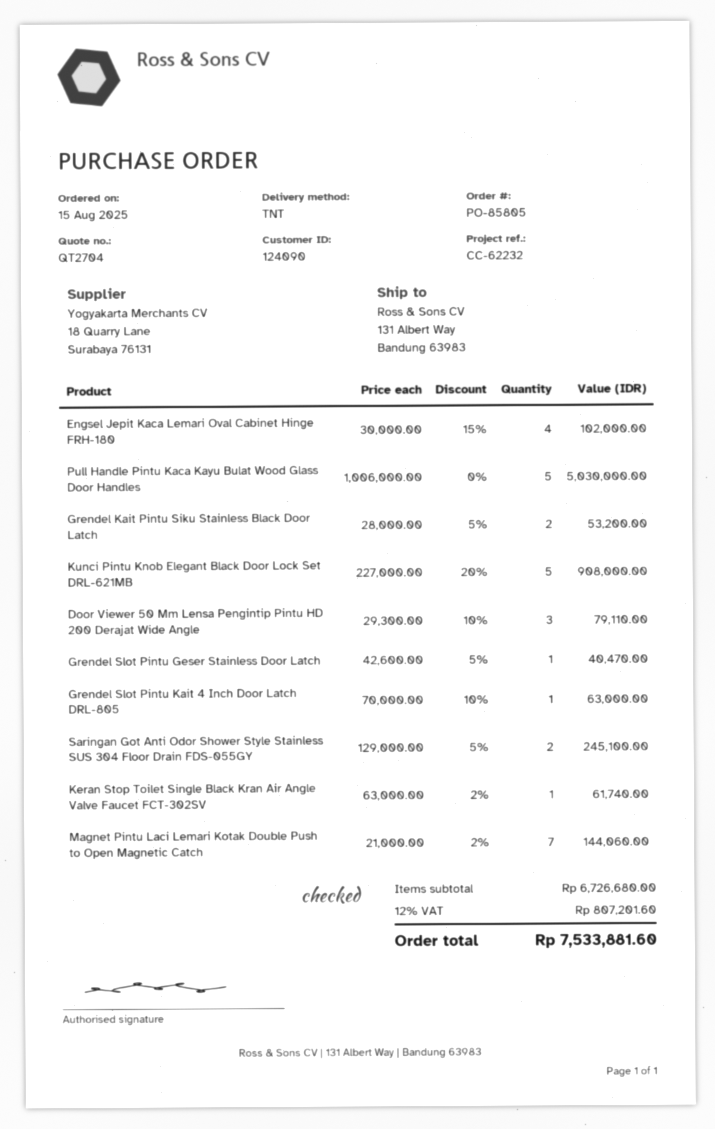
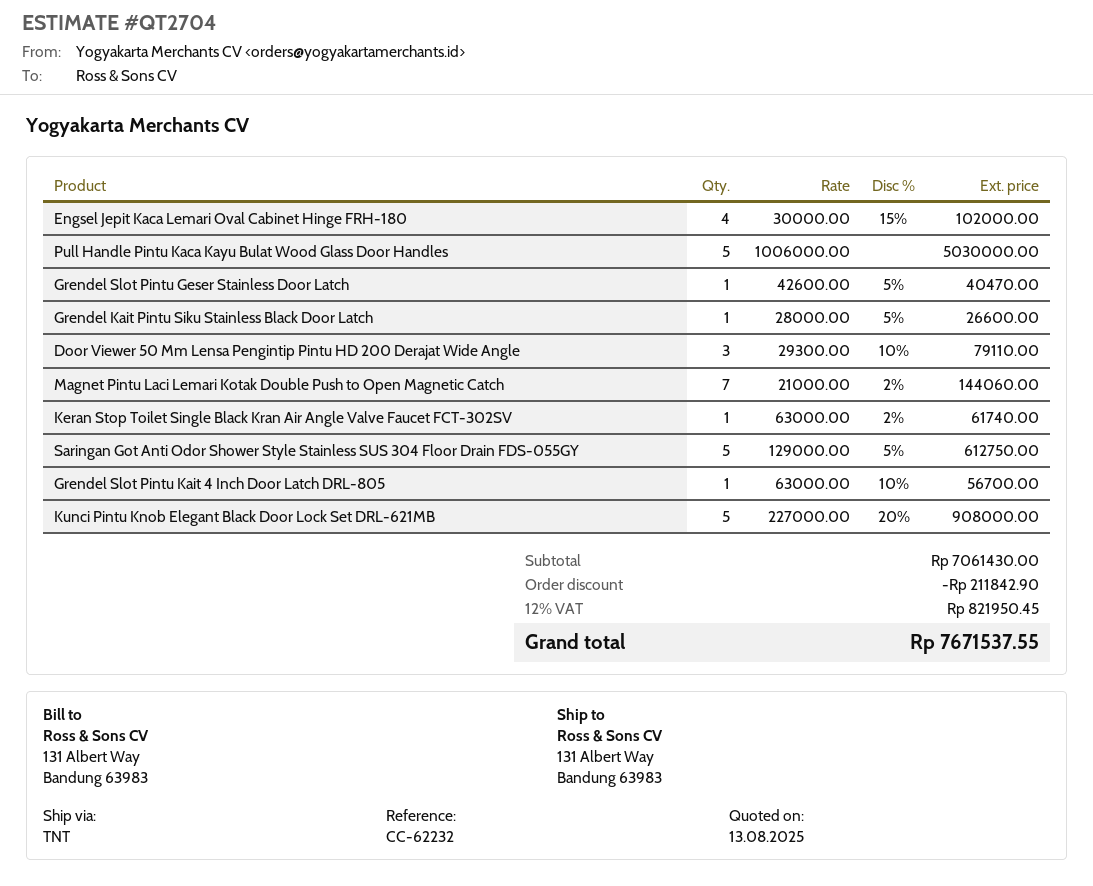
Grendel Kait Pintu Siku Stainless Black Door Latch: 2 x 28000.00 - 5% = 53200.00 -> 1 x 28000.00 - 5% = 26600.00
Grendel Slot Pintu Kait 4 Inch Door Latch DRL-805: 1 x 70000.00 - 10% = 63000.00 -> 1 x 63000.00 - 10% = 56700.00
Saringan Got Anti Odor Shower Style Stainless SUS 304 Floor Drain FDS-055GY: 2 x 129000.00 - 5% = 245100.00 -> 5 x 129000.00 - 5% = 612750.00
subtotal: 6726680.00 -> 7061430.00
discount: none -> 211842.90
tax: 12% = 807201.60 -> 12% = 821950.45
total: 7533881.60 -> 7671537.55

